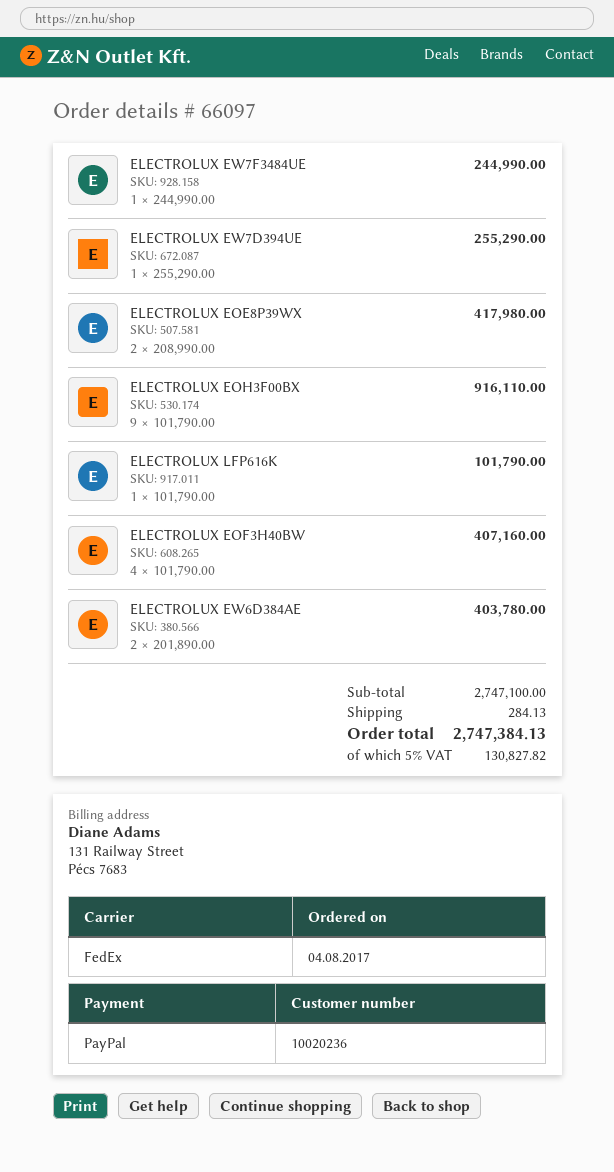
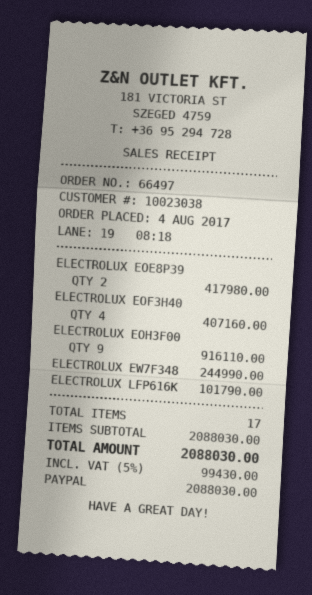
order number: 66097 -> 66497
customer number: 10020236 -> 10023038
ELECTROLUX EW7D394UE: 1 for 255290.00 -> none
ELECTROLUX EW6D384AE: 2 for 403780.00 -> none
subtotal: 2747100.00 -> 2088030.00
shipping: 284.13 -> none
tax: 5% = 130827.82 -> 5% = 99430.00
total: 2747384.13 -> 2088030.00

